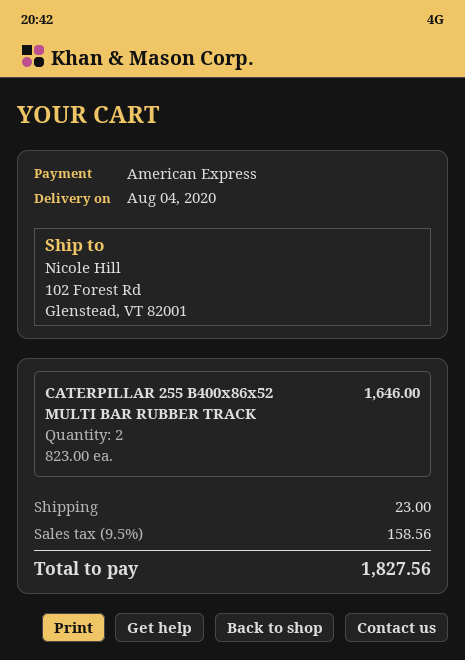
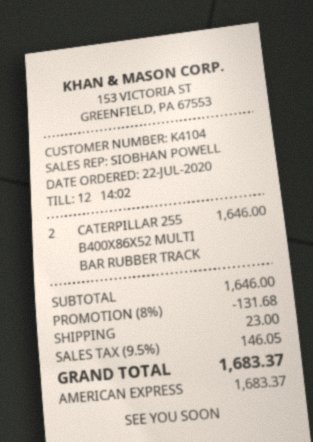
discount: none -> 8% = 131.68
tax: 9.5% = 158.56 -> 9.5% = 146.05
total: 1827.56 -> 1683.37

